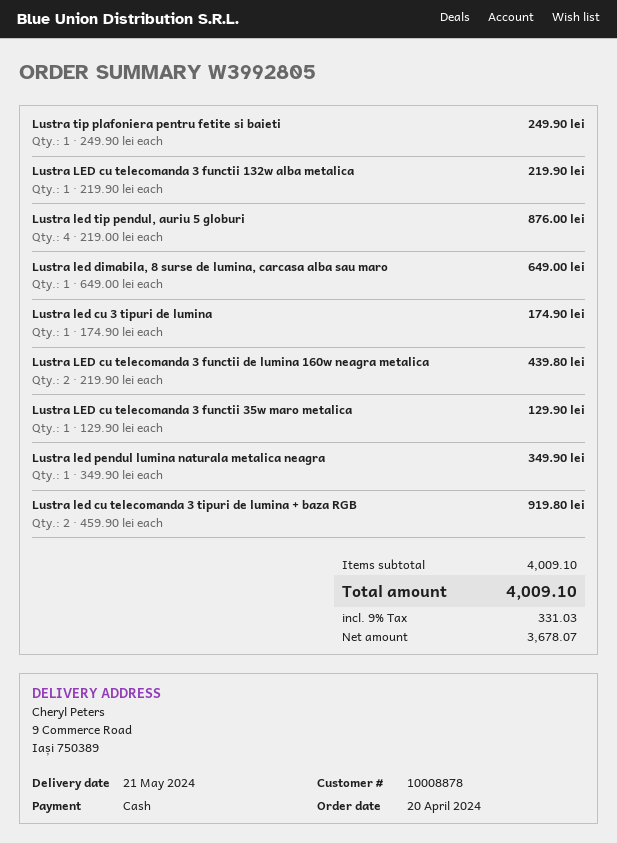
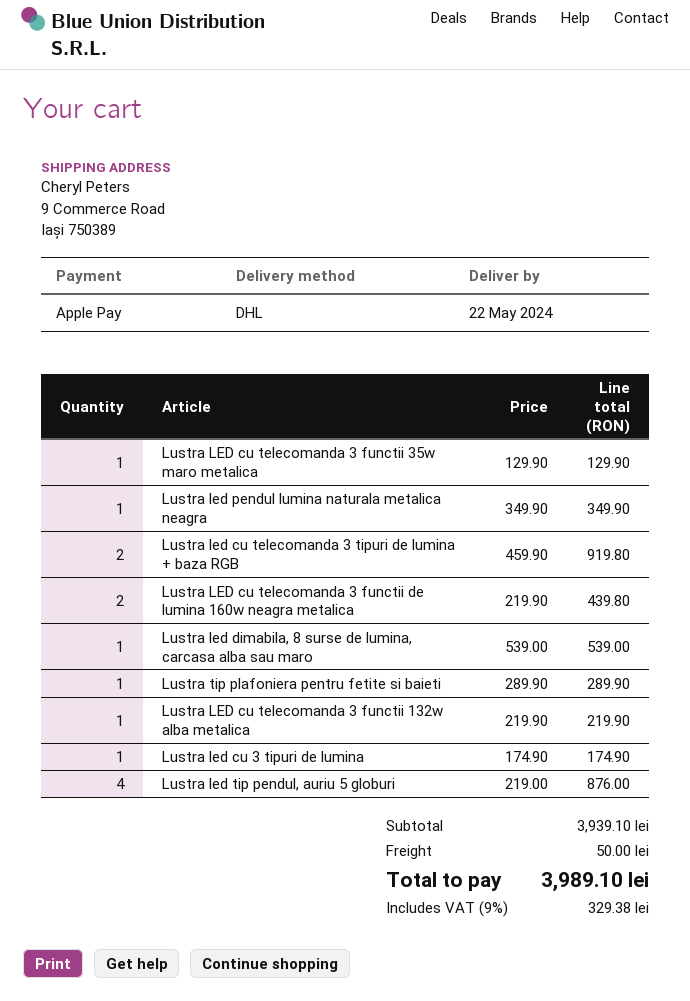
delivery date: 2024-05-21 -> 2024-05-22
payment method: cash -> Apple Pay
Lustra tip plafoniera pentru fetite si baieti: 1 x 249.90 = 249.90 -> 1 x 289.90 = 289.90
Lustra led dimabila, 8 surse de lumina, carcasa alba sau maro: 1 x 649.00 = 649.00 -> 1 x 539.00 = 539.00
subtotal: 4009.10 -> 3939.10
shipping: none -> 50.00
tax: 9% = 331.03 -> 9% = 329.38
total: 4009.10 -> 3989.10

